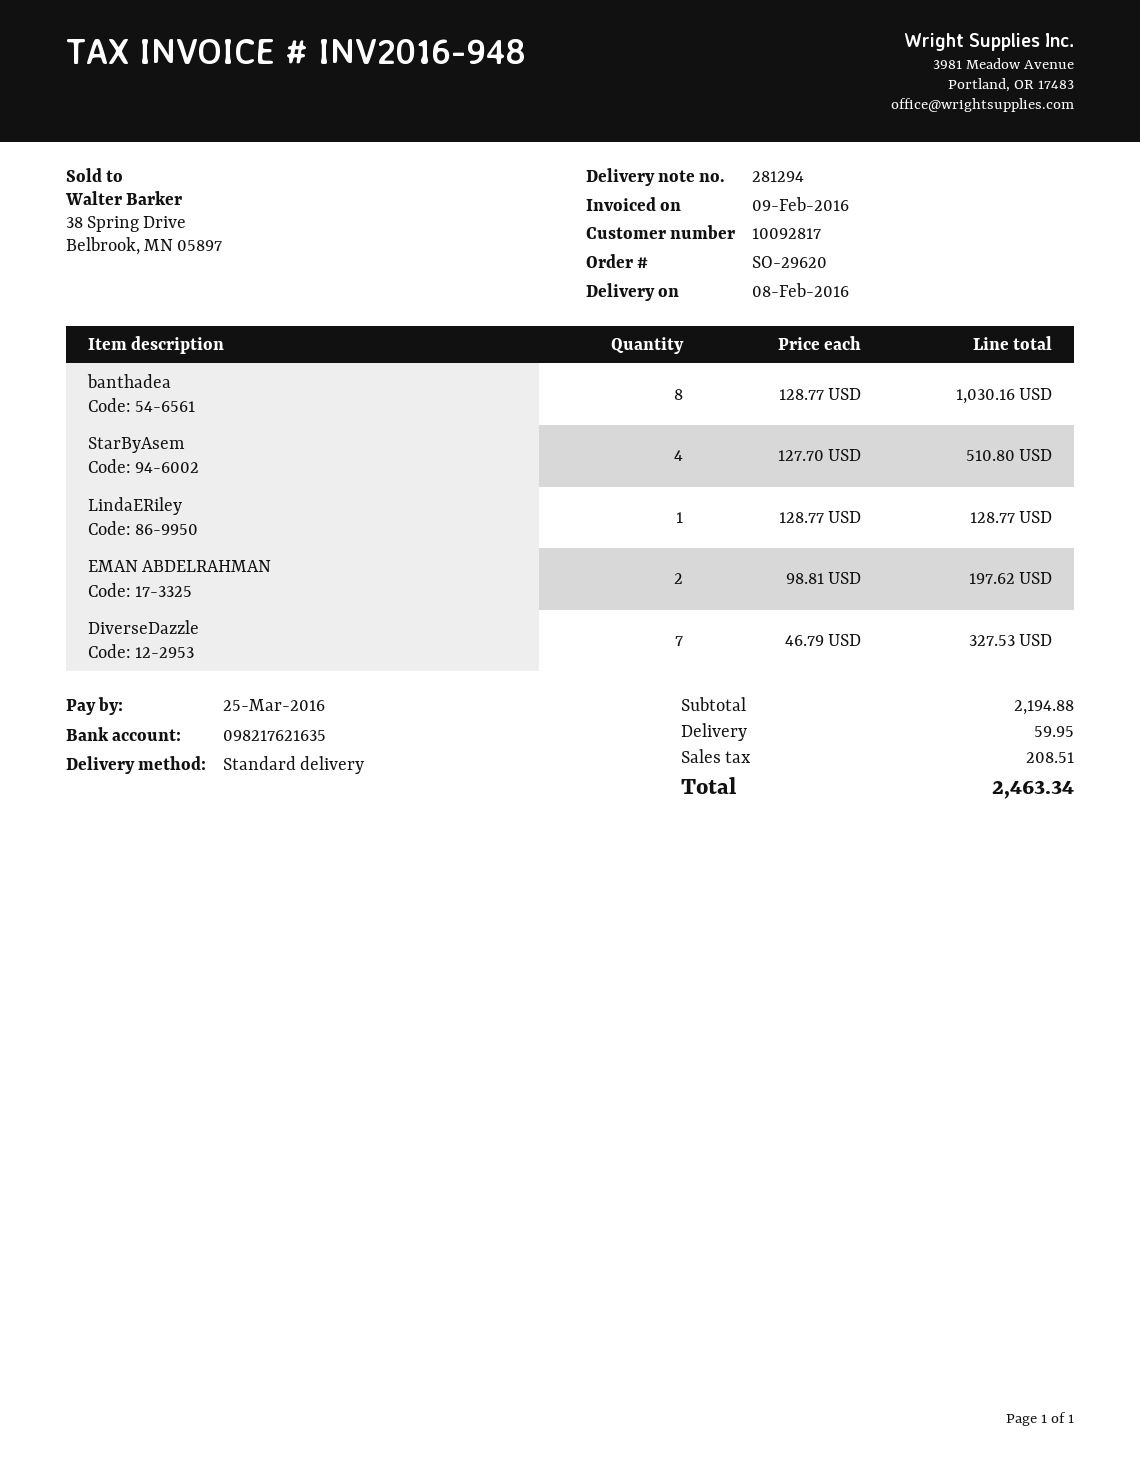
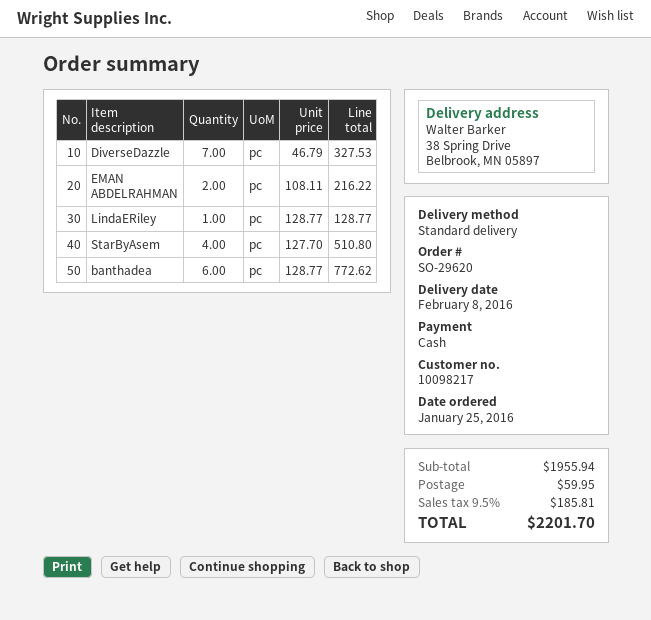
customer number: 10092817 -> 10098217
banthadea: 8 x 128.77 = 1030.16 -> 6 x 128.77 = 772.62
EMAN ABDELRAHMAN: 2 x 98.81 = 197.62 -> 2 x 108.11 = 216.22
subtotal: 2194.88 -> 1955.94
tax: 208.51 -> 185.81
total: 2463.34 -> 2201.70

